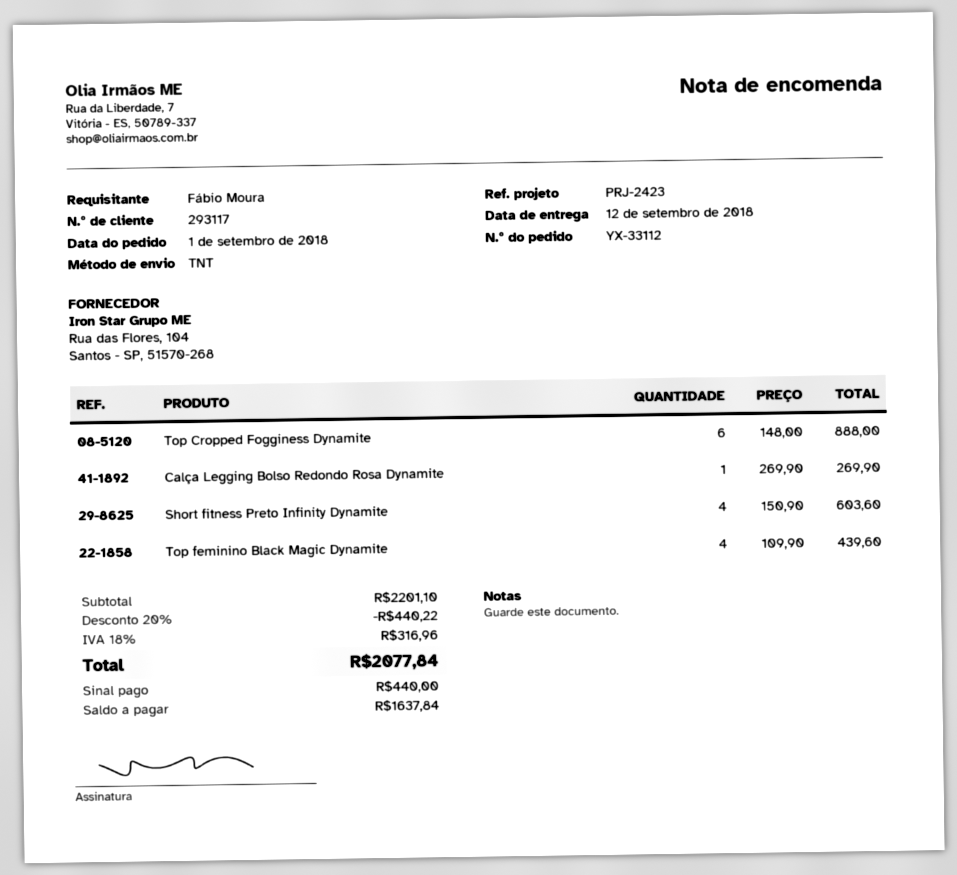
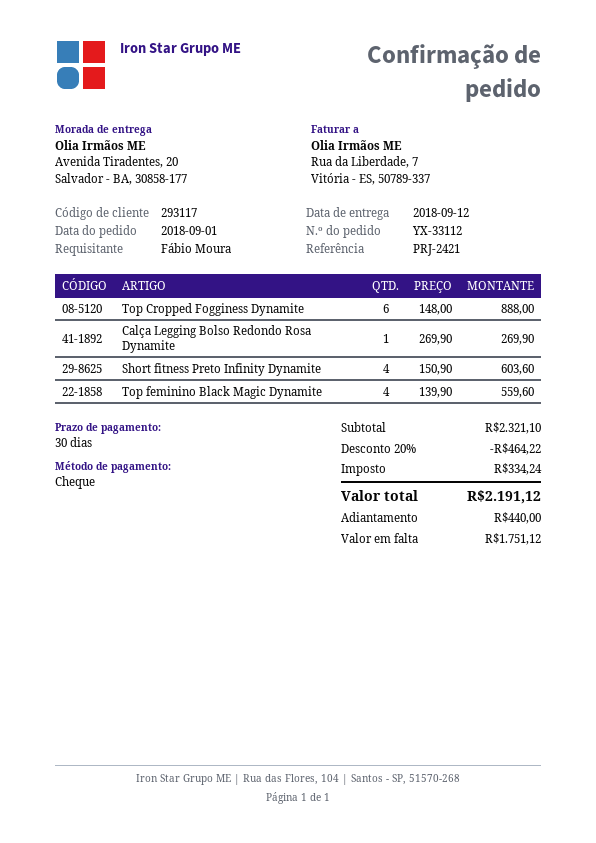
reference: PRJ-2423 -> PRJ-2421
Top feminino Black Magic Dynamite: 4 x 109.90 = 439.60 -> 4 x 139.90 = 559.60
subtotal: 2201.10 -> 2321.10
discount: 20% = 440.22 -> 20% = 464.22
tax: 316.96 -> 334.24
total: 2077.84 -> 2191.12
balance: 1637.84 -> 1751.12

